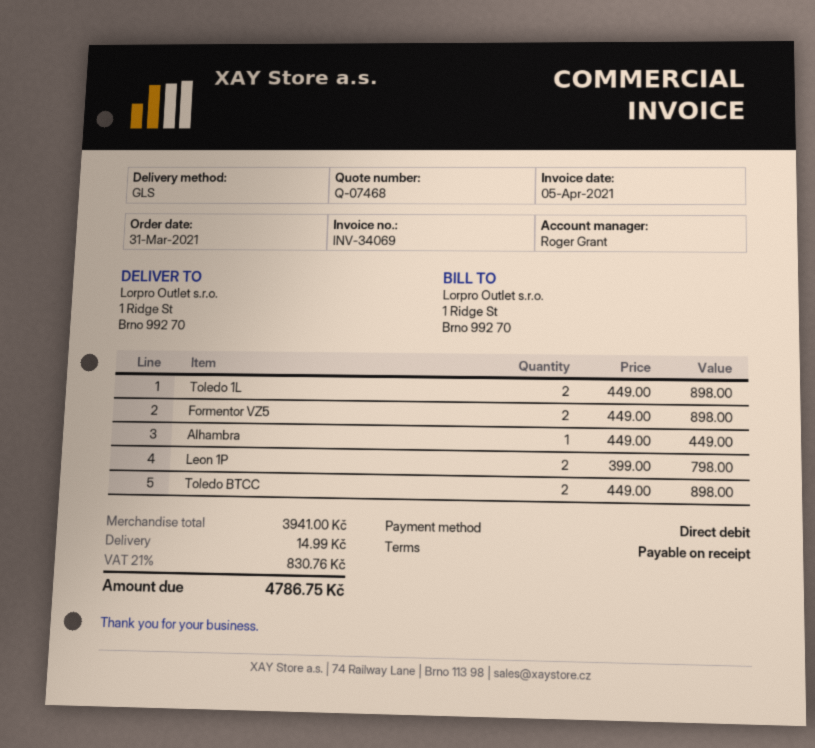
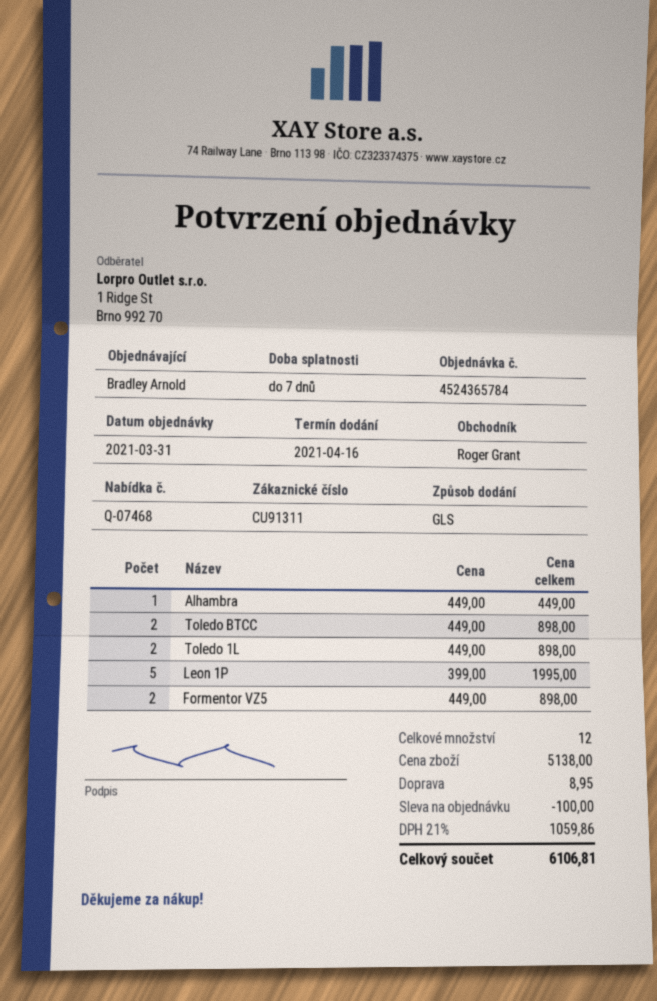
payment terms: on receipt -> 7 days
Leon 1P: 2 x 399.00 = 798.00 -> 5 x 399.00 = 1995.00
subtotal: 3941.00 -> 5138.00
discount: none -> 100.00
shipping: 14.99 -> 8.95
tax: 21% = 830.76 -> 21% = 1059.86
total: 4786.75 -> 6106.81

